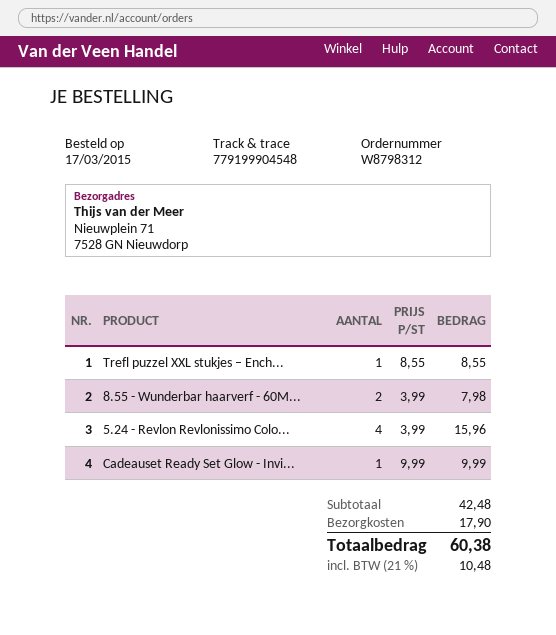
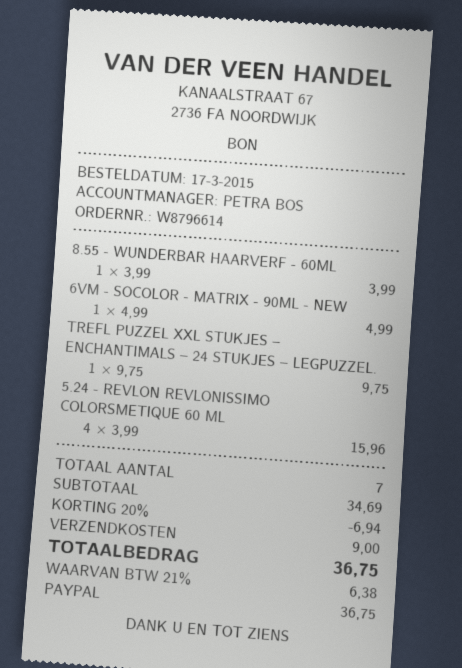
order number: W8798312 -> W8796614
Trefl puzzel XXL stukjes – Ench...: 1 x 8.55 = 8.55 -> 1 x 9.75 = 9.75
8.55 - Wunderbar haarverf - 60M...: 2 x 3.99 = 7.98 -> 1 x 3.99 = 3.99
Cadeauset Ready Set Glow - Invi...: 1 x 9.99 = 9.99 -> none
6VM - SOCOLOR - MATRIX - 90ML - NEW: none -> 1 x 4.99 = 4.99
subtotal: 42.48 -> 34.69
discount: none -> 20% = 6.94
shipping: 17.90 -> 9.00
tax: 21% = 10.48 -> 21% = 6.38
total: 60.38 -> 36.75

